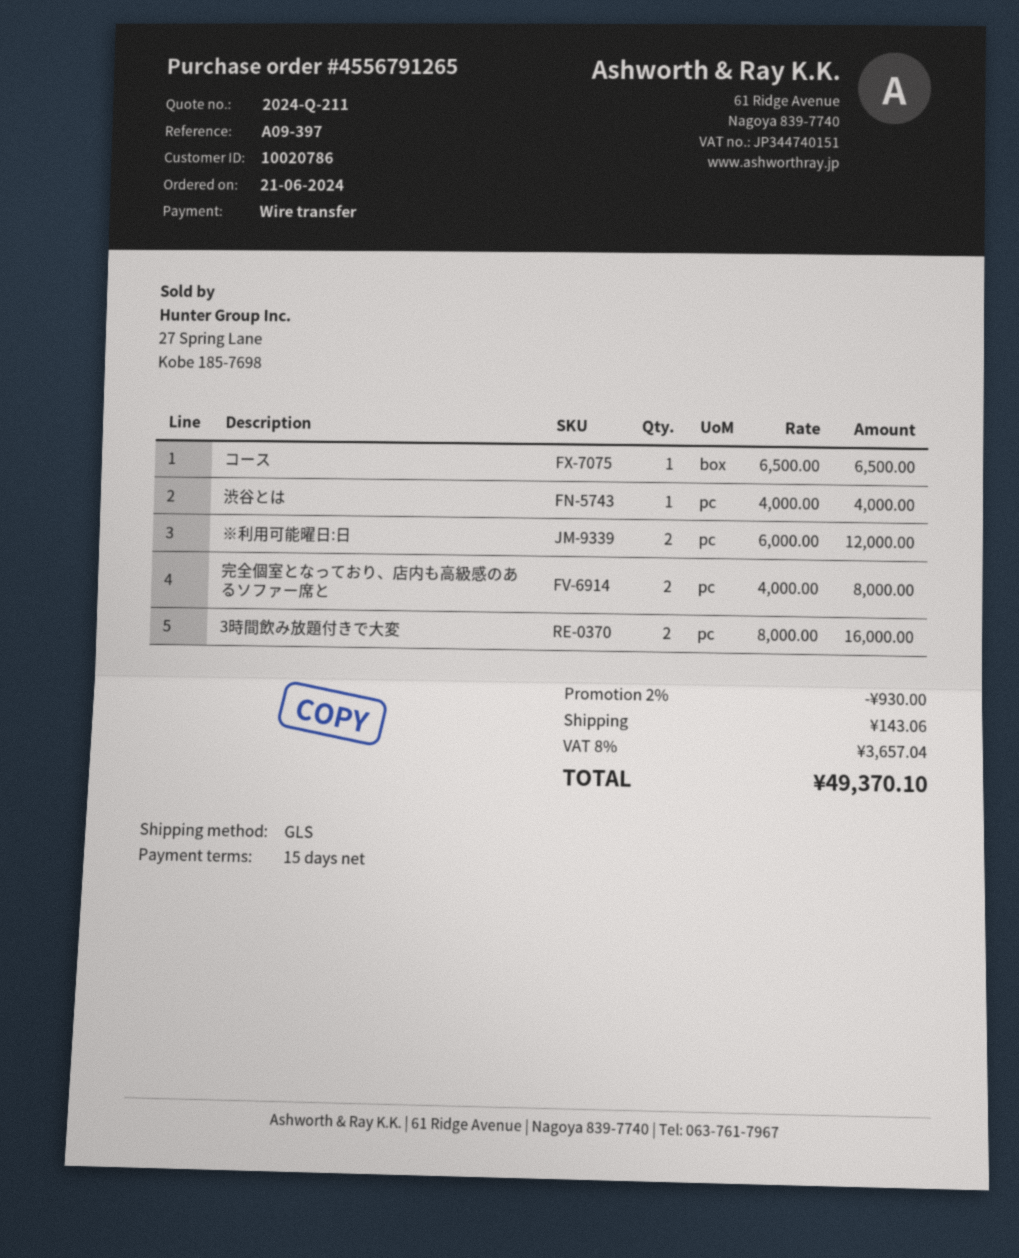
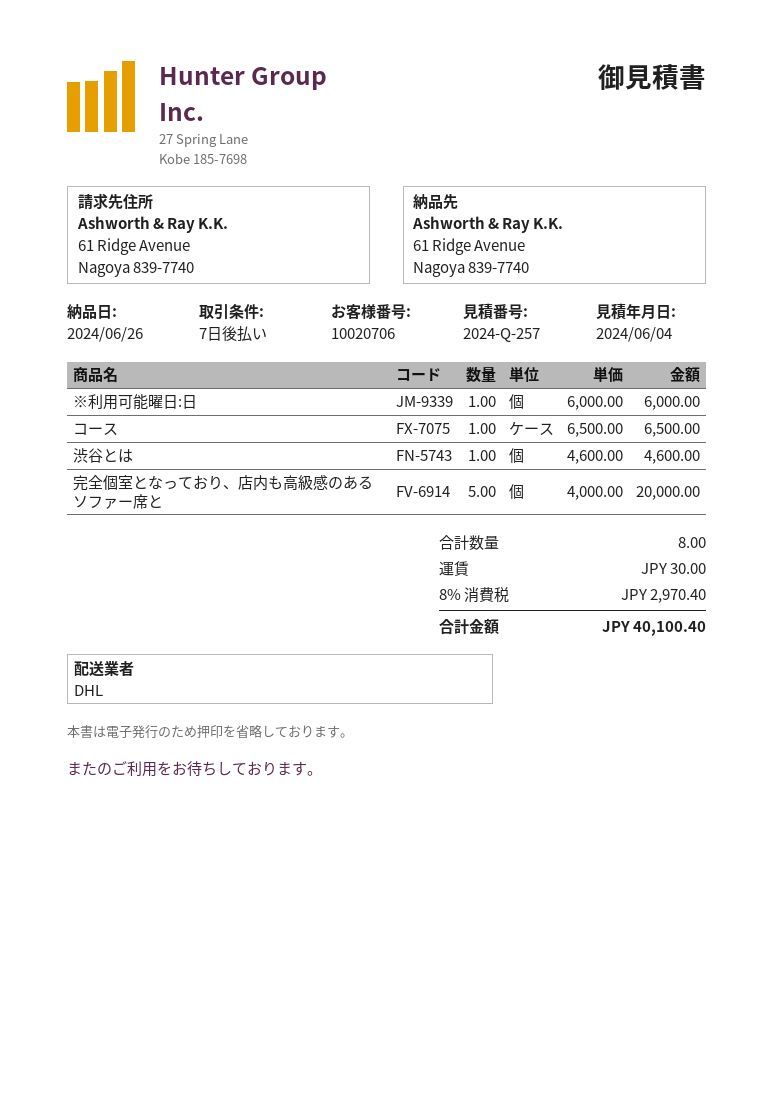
quote number: 2024-Q-211 -> 2024-Q-257
payment terms: 15 days -> 7 days
customer number: 10020786 -> 10020706
shipping method: GLS -> DHL
渋谷とは: 1 x 4000.00 = 4000.00 -> 1 x 4600.00 = 4600.00
※利用可能曜日:日: 2 x 6000.00 = 12000.00 -> 1 x 6000.00 = 6000.00
完全個室となっており、店内も高級感のあるソファー席と: 2 x 4000.00 = 8000.00 -> 5 x 4000.00 = 20000.00
3時間飲み放題付きで大変: 2 x 8000.00 = 16000.00 -> none
discount: 2% = 930.00 -> none
shipping: 143.06 -> 30.00
tax: 8% = 3657.04 -> 8% = 2970.40
total: 49370.10 -> 40100.40

